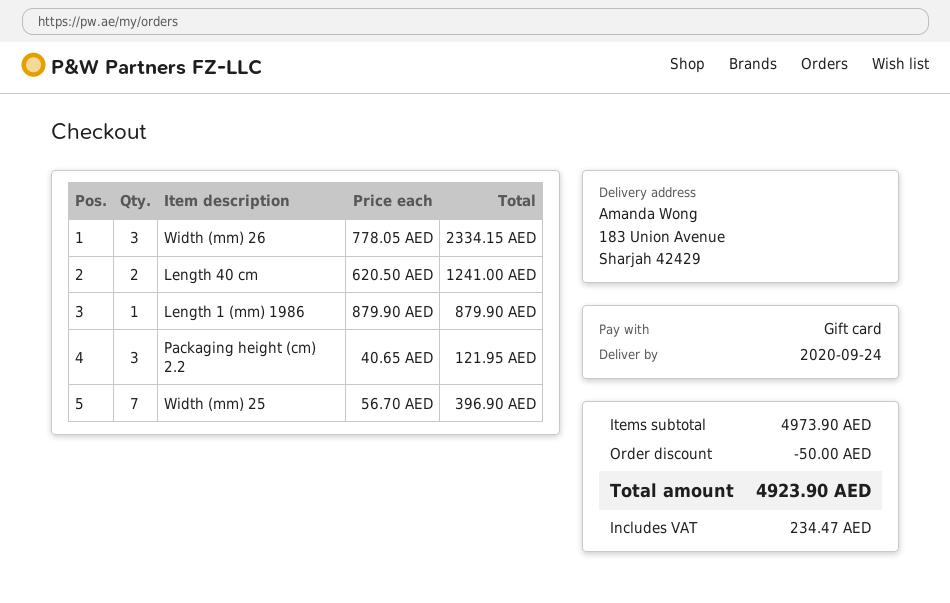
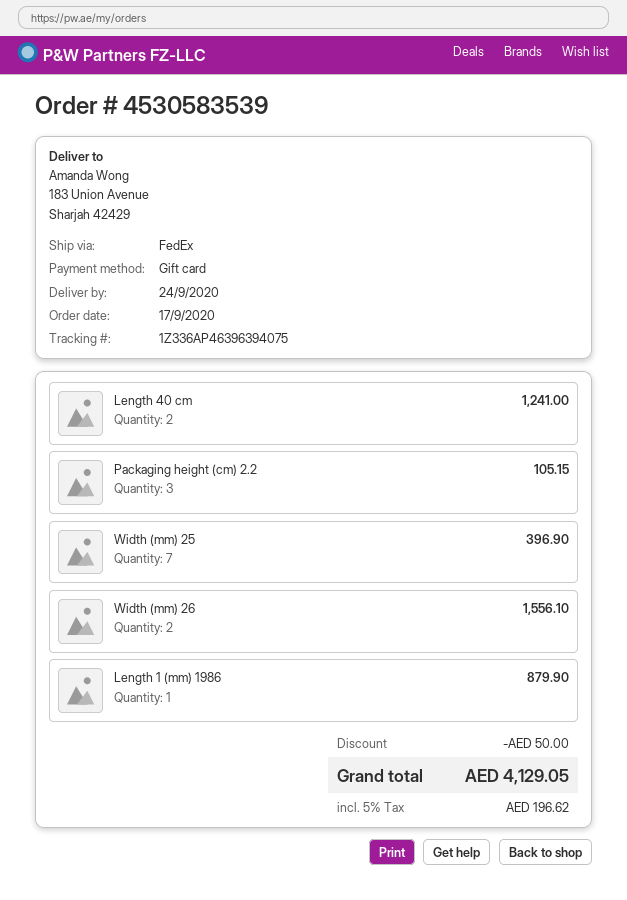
Width (mm) 26: 3 for 2334.15 -> 2 for 1556.10
Packaging height (cm) 2.2: 3 for 121.95 -> 3 for 105.15
tax: 234.47 -> 196.62
total: 4923.90 -> 4129.05

